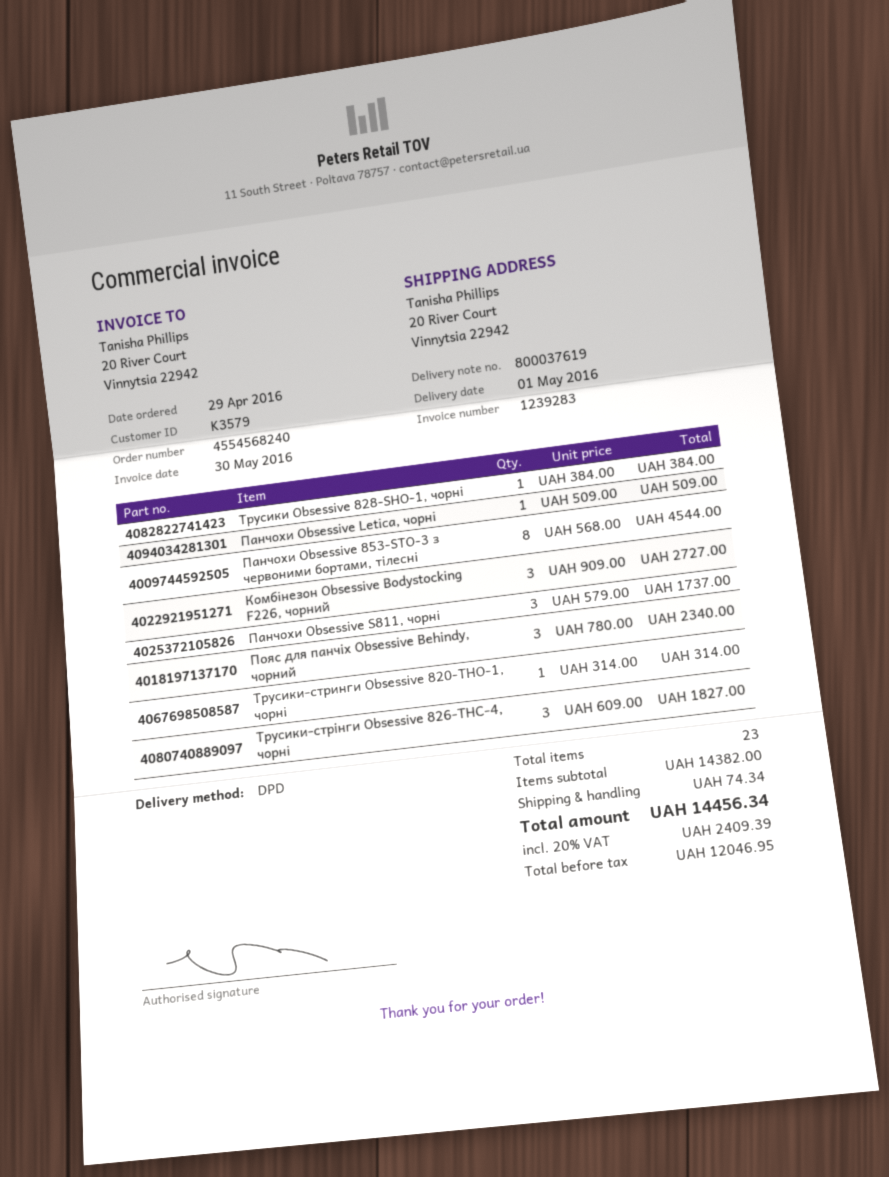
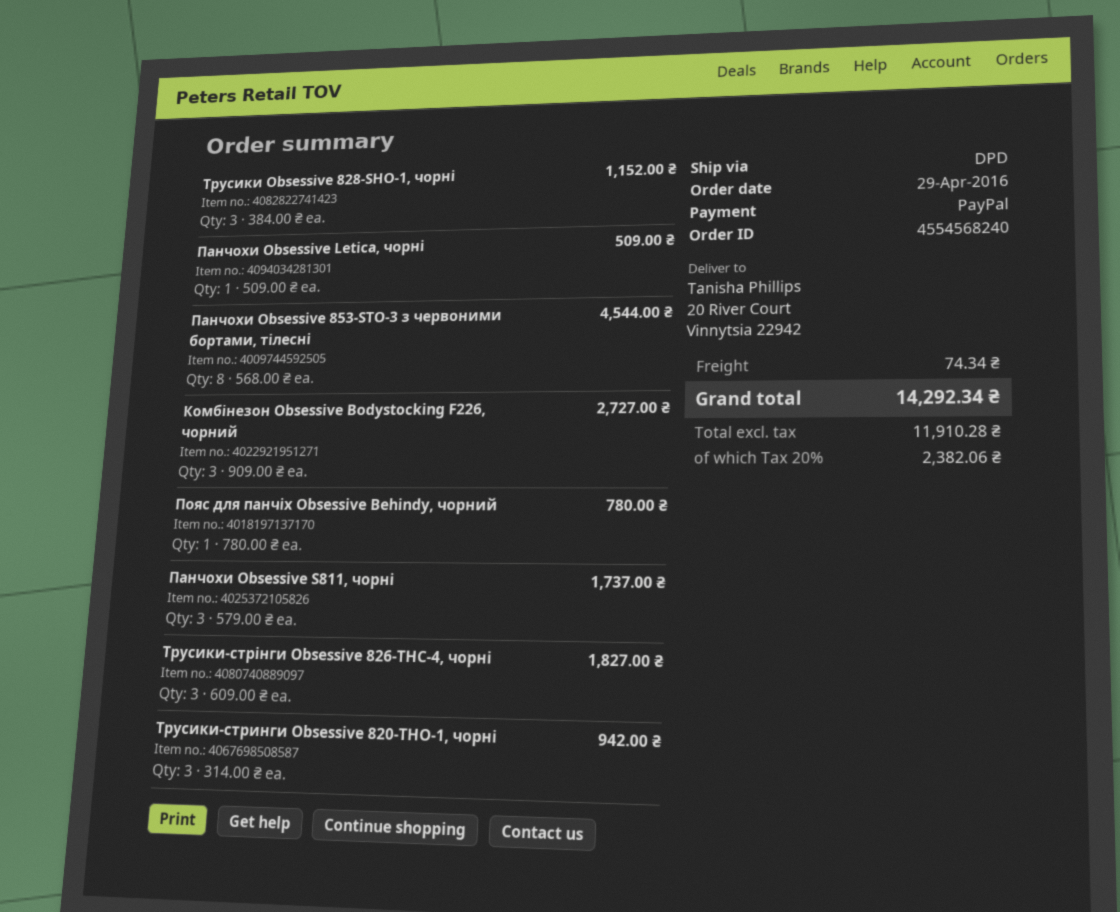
Трусики Obsessive 828-SHO-1, чорні: 1 x 384.00 = 384.00 -> 3 x 384.00 = 1152.00
Пояс для панчіх Obsessive Behindy, чорний: 3 x 780.00 = 2340.00 -> 1 x 780.00 = 780.00
Трусики-стринги Obsessive 820-THO-1, чорні: 1 x 314.00 = 314.00 -> 3 x 314.00 = 942.00
net: 12046.95 -> 11910.28
tax: 20% = 2409.39 -> 20% = 2382.06
total: 14456.34 -> 14292.34

